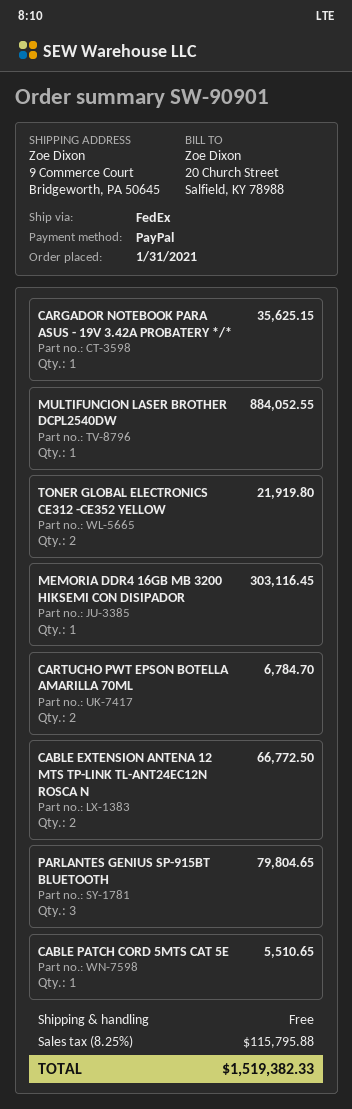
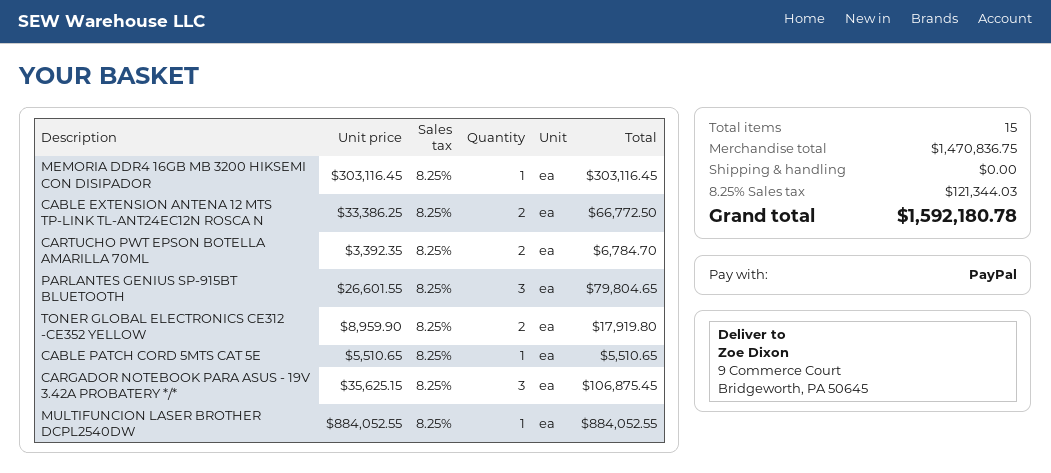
CARGADOR NOTEBOOK PARA ASUS - 19V 3.42A PROBATERY */*: 1 for 35625.15 -> 3 for 106875.45
TONER GLOBAL ELECTRONICS CE312 -CE352 YELLOW: 2 for 21919.80 -> 2 for 17919.80
tax: 8.25% = 115795.88 -> 8.25% = 121344.03
total: 1519382.33 -> 1592180.78

